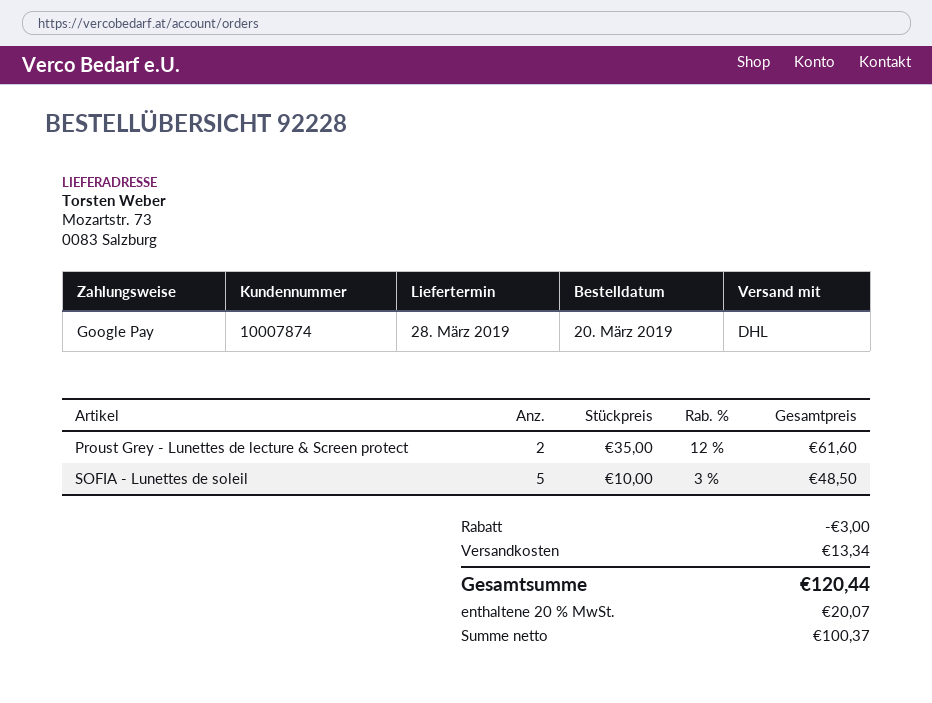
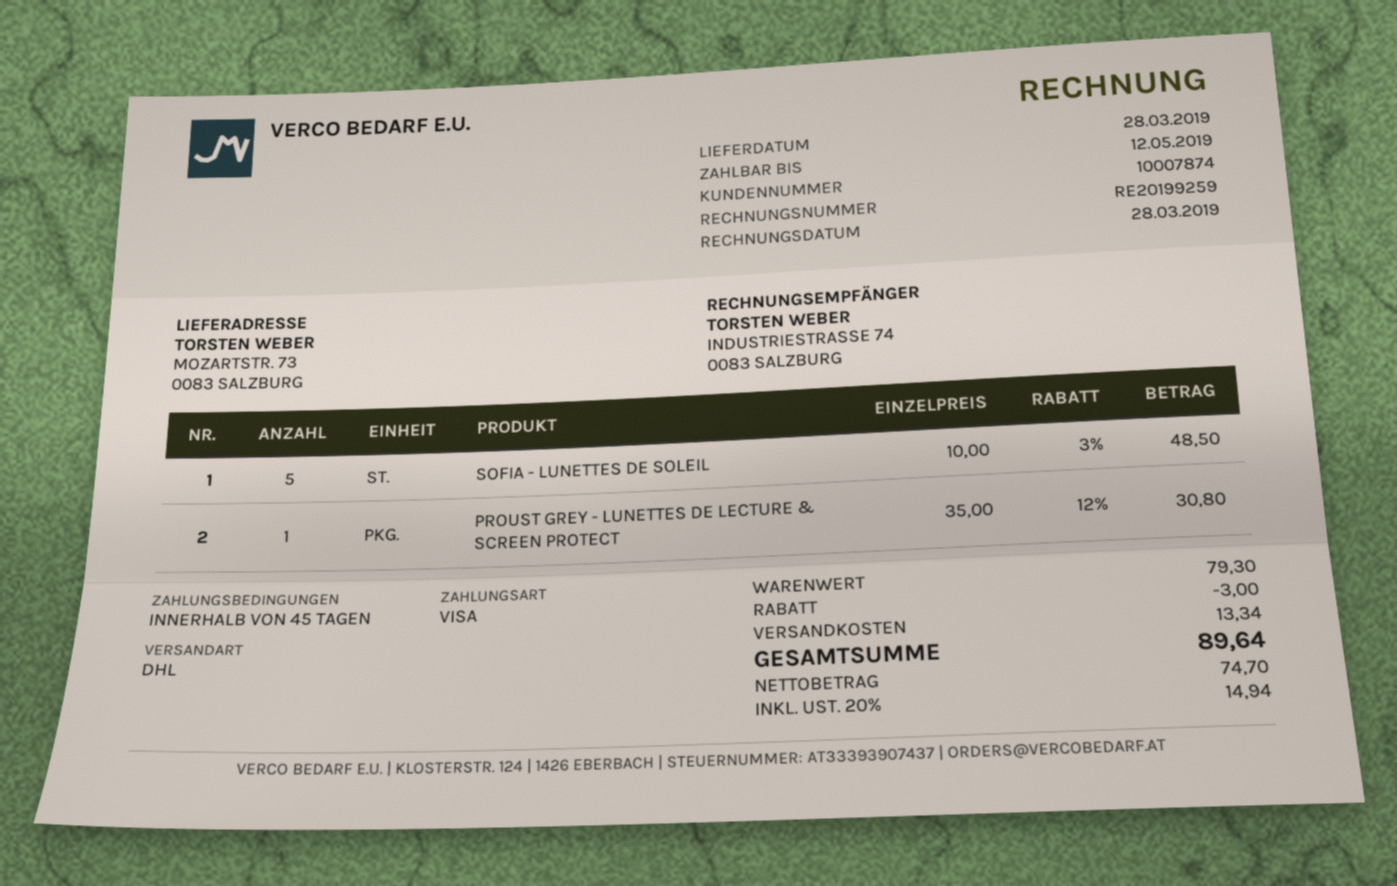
payment method: Google Pay -> Visa
Proust Grey - Lunettes de lecture & Screen protect: 2 x 35.00 - 12% = 61.60 -> 1 x 35.00 - 12% = 30.80
net: 100.37 -> 74.70
tax: 20% = 20.07 -> 20% = 14.94
total: 120.44 -> 89.64

